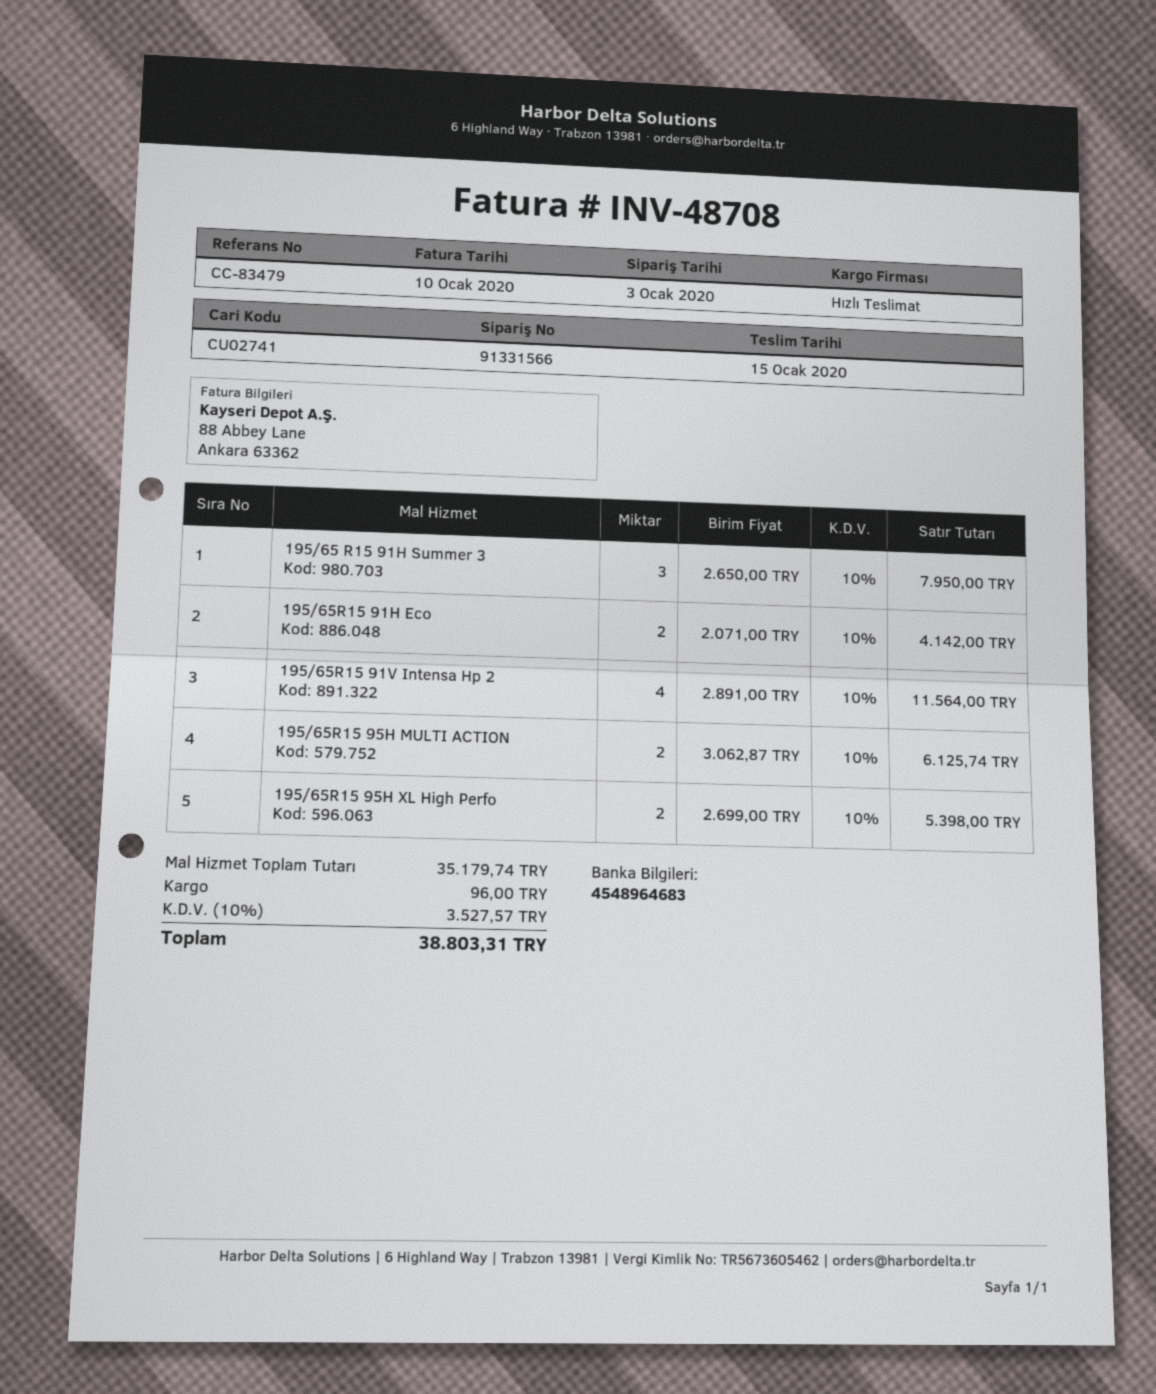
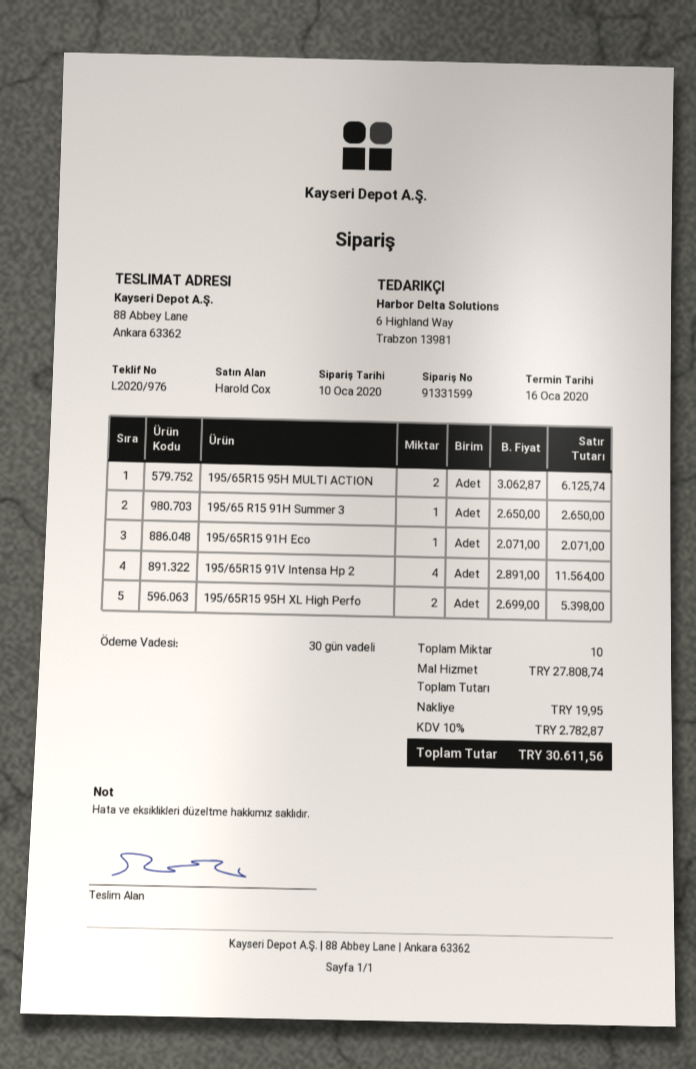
order number: 91331566 -> 91331599
order date: 2020-01-03 -> 2020-01-10
delivery date: 2020-01-15 -> 2020-01-16
195/65 R15 91H Summer 3: 3 x 2650.00 = 7950.00 -> 1 x 2650.00 = 2650.00
195/65R15 91H Eco: 2 x 2071.00 = 4142.00 -> 1 x 2071.00 = 2071.00
subtotal: 35179.74 -> 27808.74
shipping: 96.00 -> 19.95
tax: 10% = 3527.57 -> 10% = 2782.87
total: 38803.31 -> 30611.56

